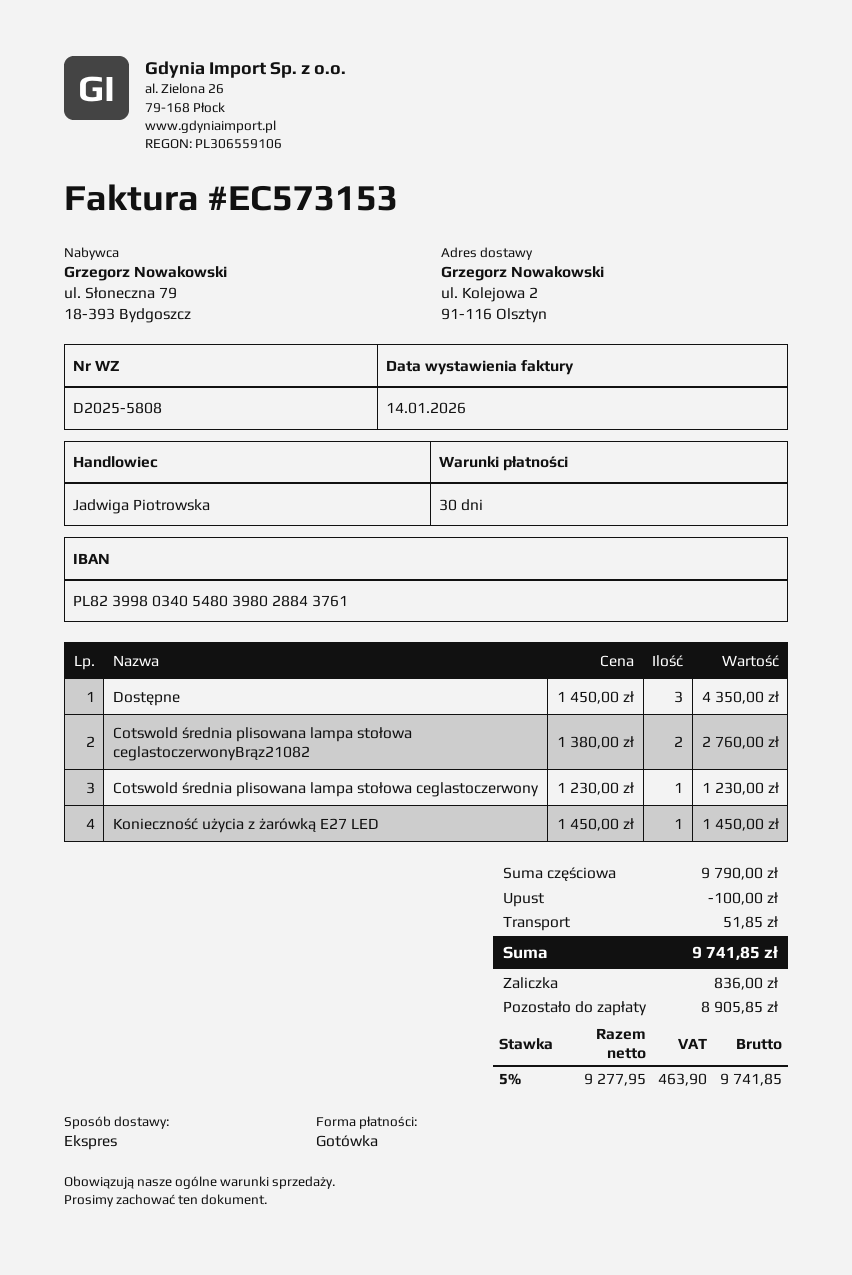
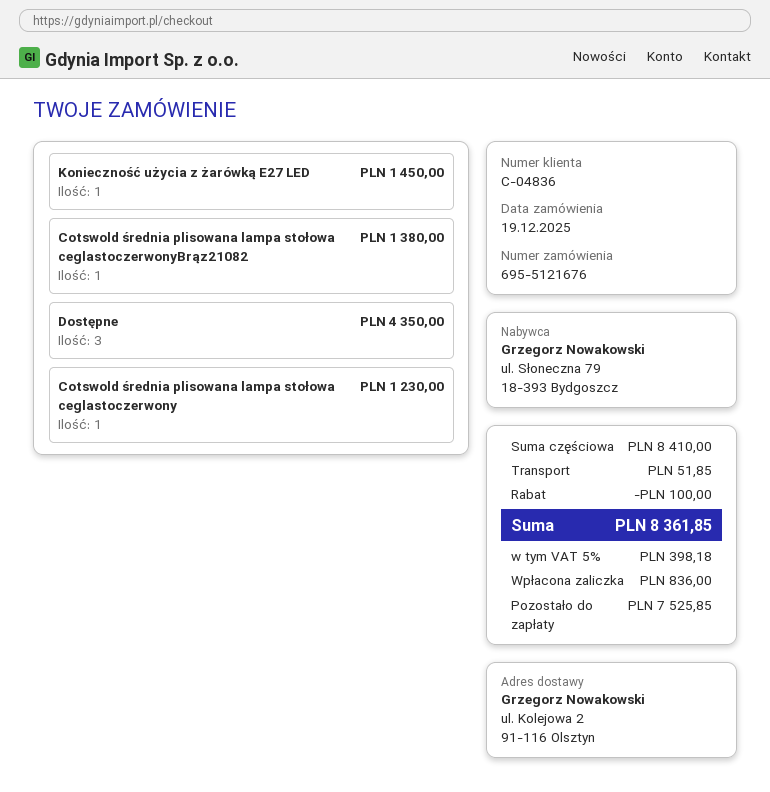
Cotswold średnia plisowana lampa stołowa ceglastoczerwonyBrąz21082: 2 for 2760.00 -> 1 for 1380.00
subtotal: 9790.00 -> 8410.00
tax: 5% = 463.90 -> 5% = 398.18
total: 9741.85 -> 8361.85
balance: 8905.85 -> 7525.85

